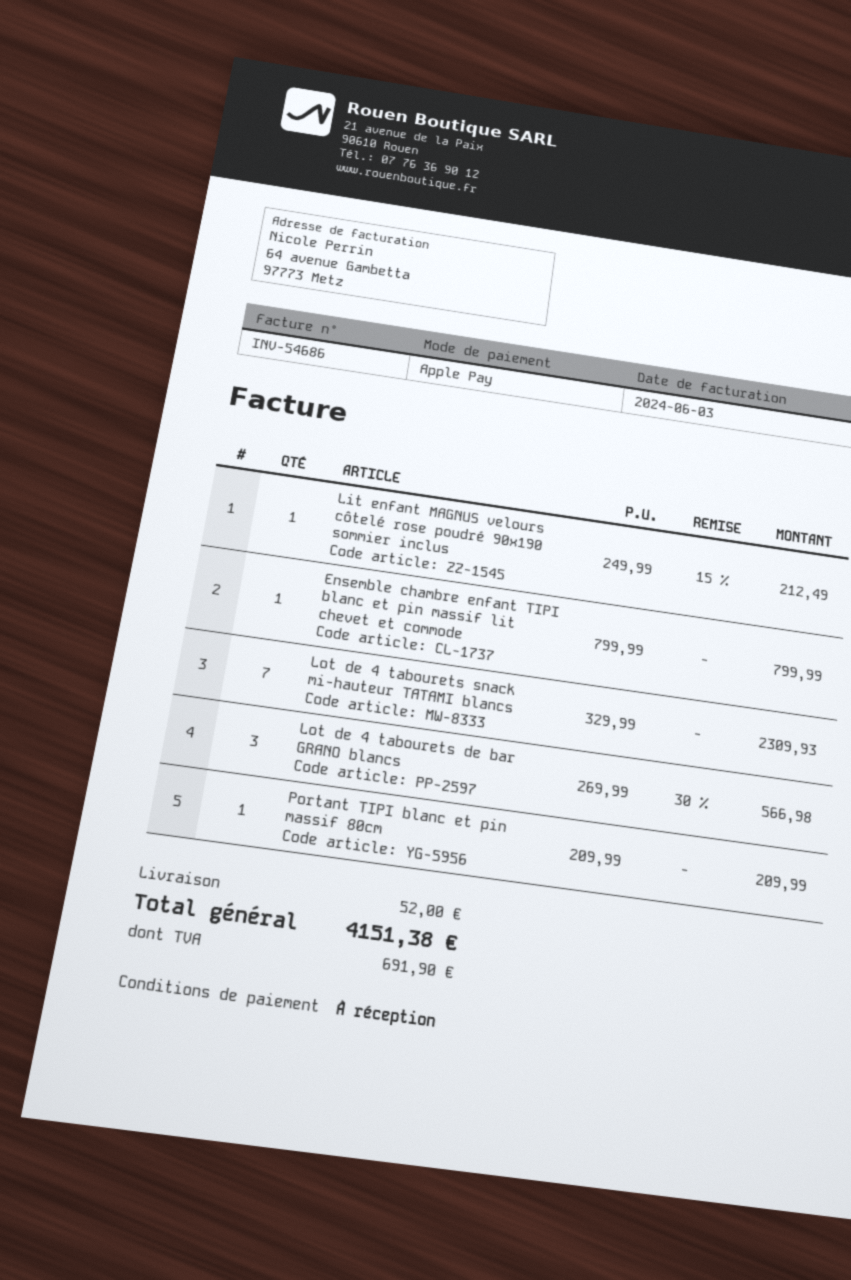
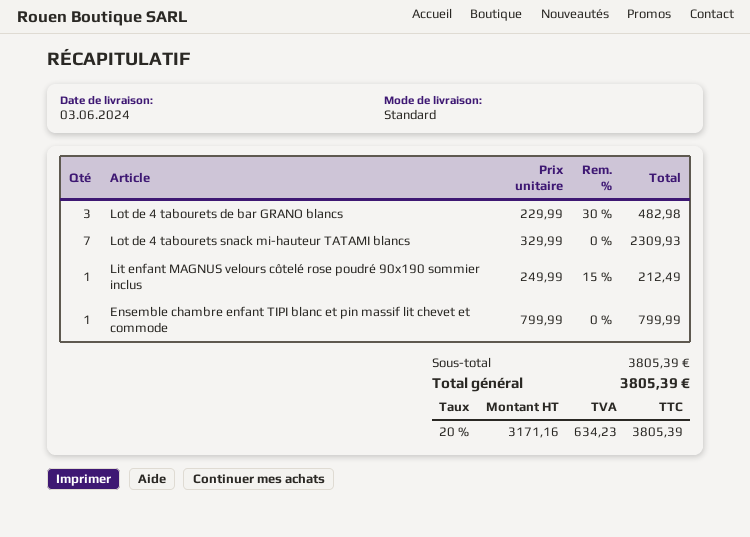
Lot de 4 tabourets de bar GRANO blancs: 3 x 269.99 - 30% = 566.98 -> 3 x 229.99 - 30% = 482.98
Portant TIPI blanc et pin massif 80cm: 1 x 209.99 = 209.99 -> none
shipping: 52.00 -> none
tax: 691.90 -> 634.23
total: 4151.38 -> 3805.39

